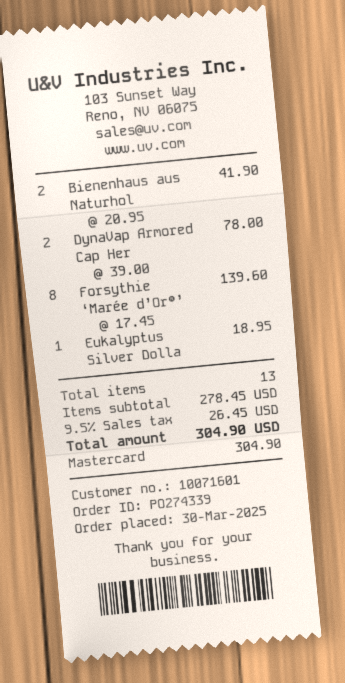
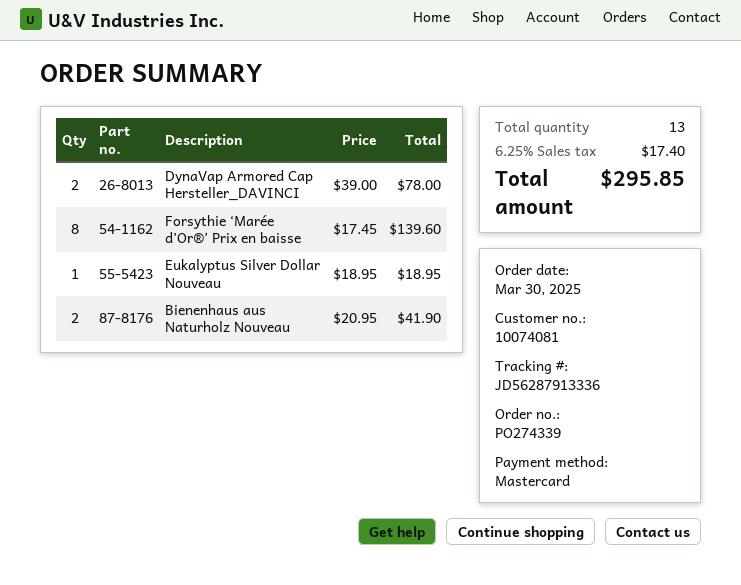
customer number: 10071601 -> 10074081
tax: 9.5% = 26.45 -> 6.25% = 17.40
total: 304.90 -> 295.85

